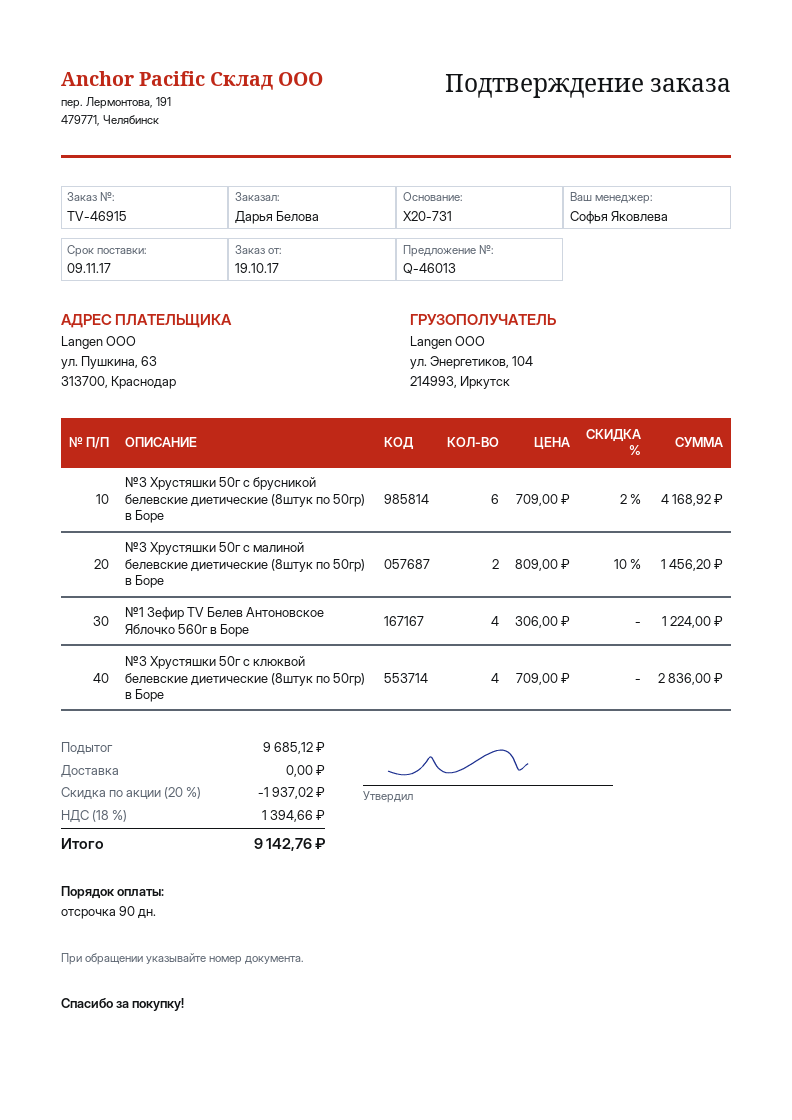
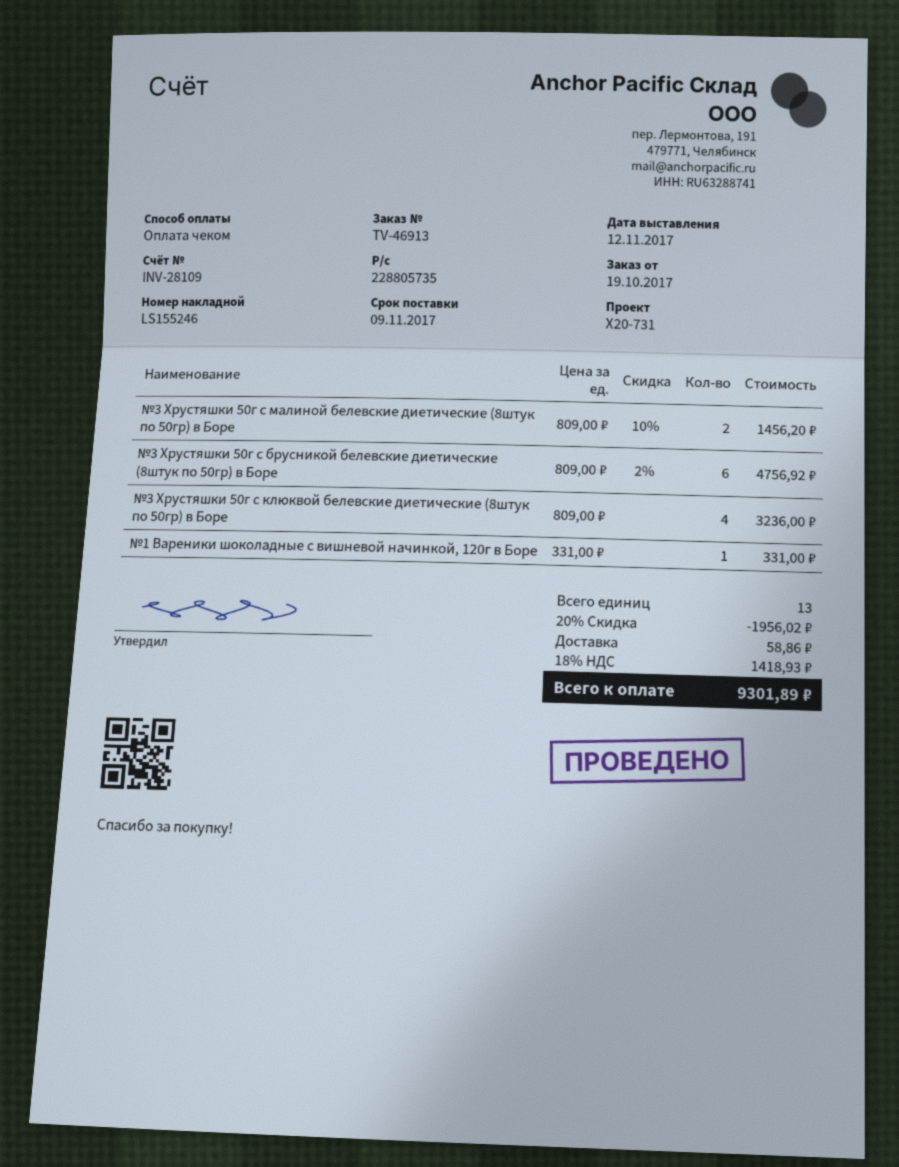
order number: TV-46915 -> TV-46913
№3 Хрустяшки 50г с брусникой белевские диетические (8штук по 50гр) в Боре: 6 x 709.00 - 2% = 4168.92 -> 6 x 809.00 - 2% = 4756.92
№1 Зефир TV Белев Антоновское Яблочко 560г в Боре: 4 x 306.00 = 1224.00 -> none
№3 Хрустяшки 50г с клюквой белевские диетические (8штук по 50гр) в Боре: 4 x 709.00 = 2836.00 -> 4 x 809.00 = 3236.00
№1 Вареники шоколадные с вишневой начинкой, 120г в Боре: none -> 1 x 331.00 = 331.00
discount: 20% = 1937.02 -> 20% = 1956.02
shipping: 0.00 -> 58.86
tax: 18% = 1394.66 -> 18% = 1418.93
total: 9142.76 -> 9301.89

